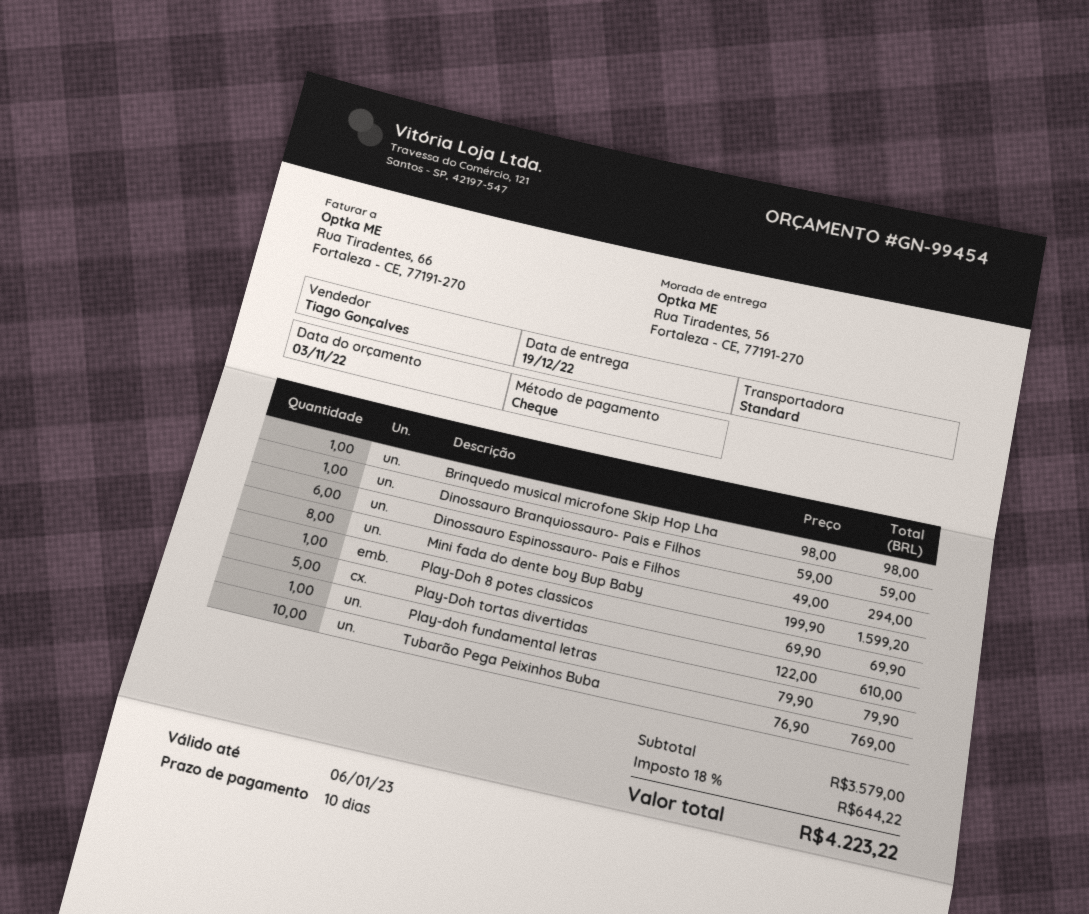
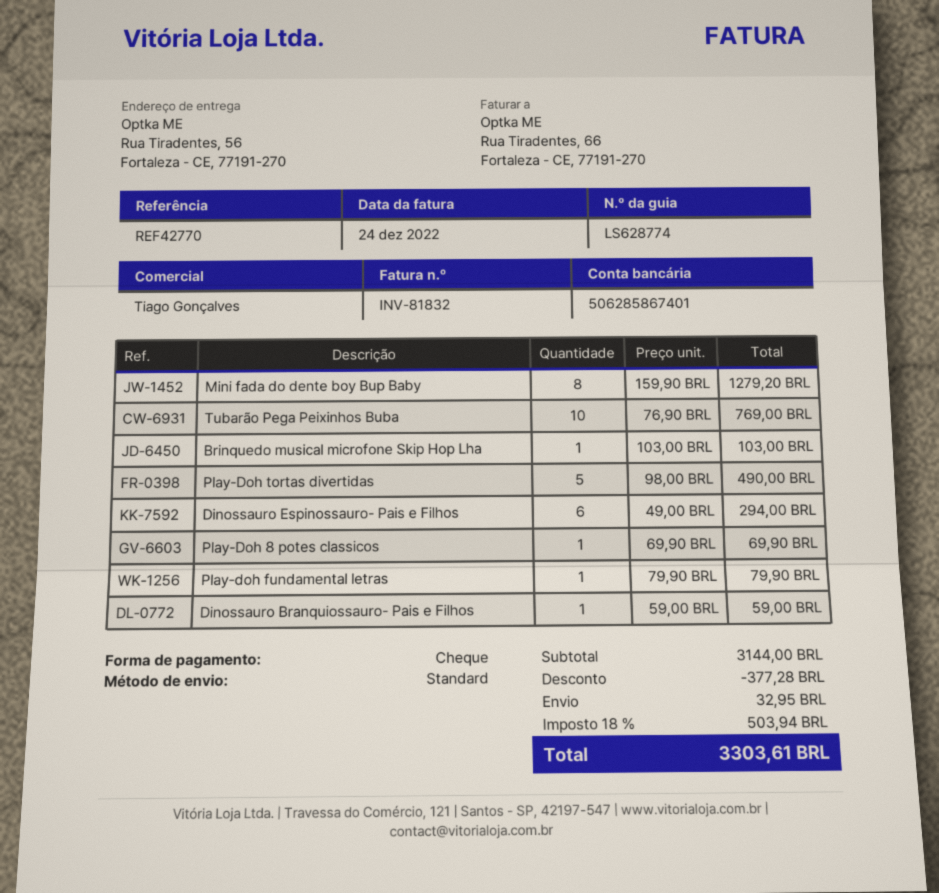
Brinquedo musical microfone Skip Hop Lha: 1 x 98.00 = 98.00 -> 1 x 103.00 = 103.00
Mini fada do dente boy Bup Baby: 8 x 199.90 = 1599.20 -> 8 x 159.90 = 1279.20
Play-Doh tortas divertidas: 5 x 122.00 = 610.00 -> 5 x 98.00 = 490.00
subtotal: 3579.00 -> 3144.00
discount: none -> 377.28
shipping: none -> 32.95
tax: 18% = 644.22 -> 18% = 503.94
total: 4223.22 -> 3303.61

